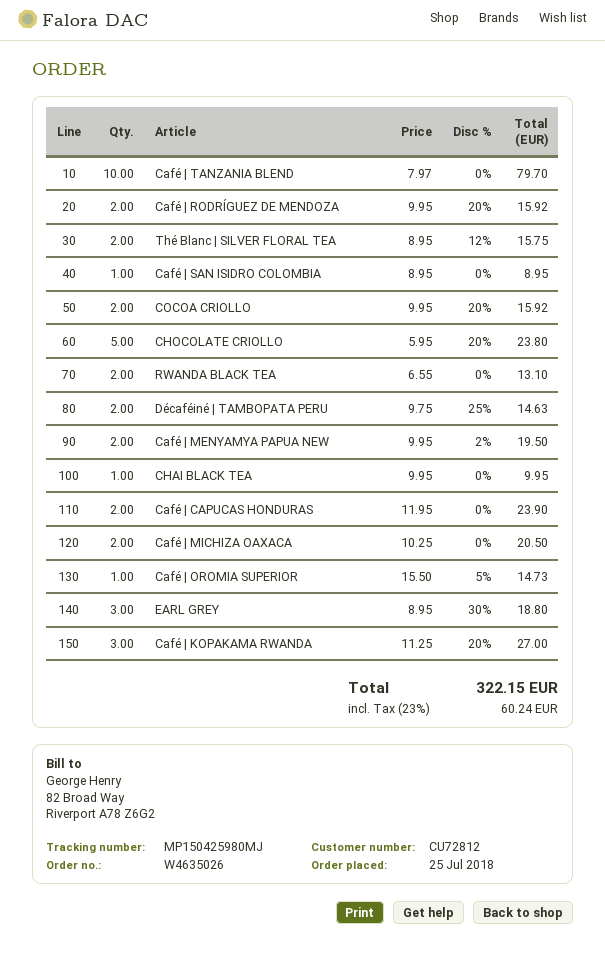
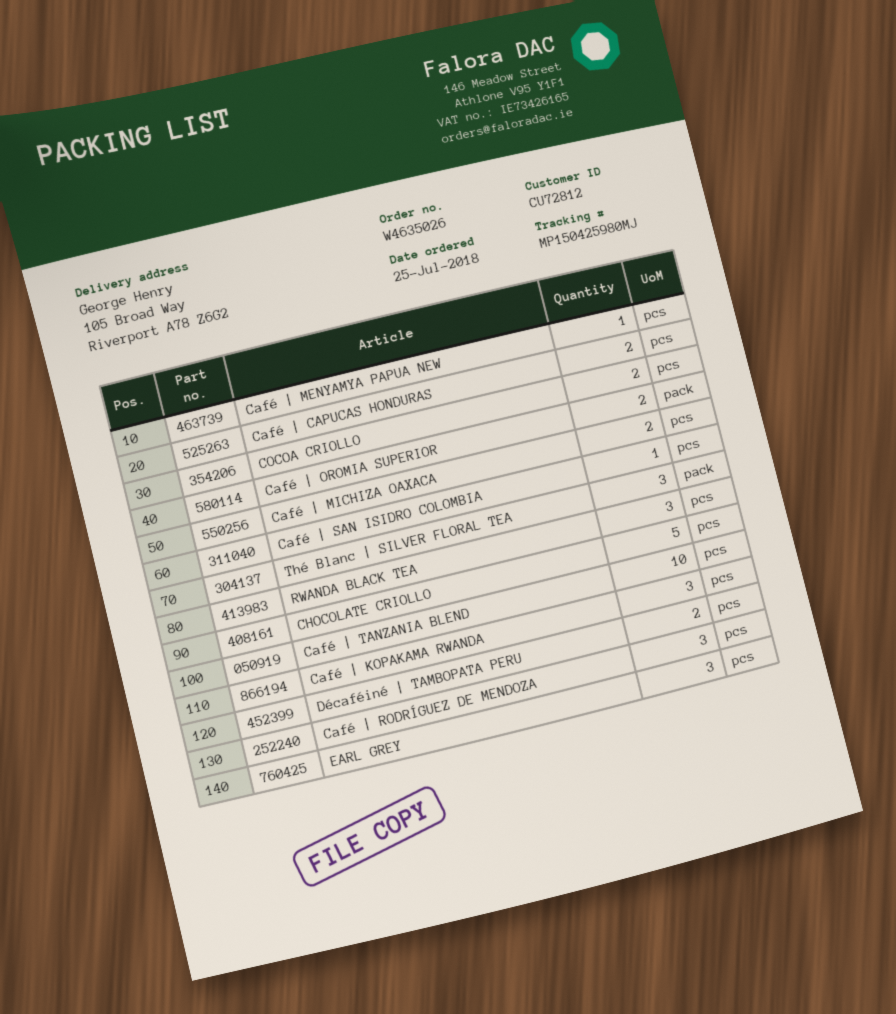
Café | RODRÍGUEZ DE MENDOZA: 2 -> 3
Thé Blanc | SILVER FLORAL TEA: 2 -> 3
RWANDA BLACK TEA: 2 -> 3
Café | MENYAMYA PAPUA NEW: 2 -> 1
CHAI BLACK TEA: 1 -> none
Café | OROMIA SUPERIOR: 1 -> 2

